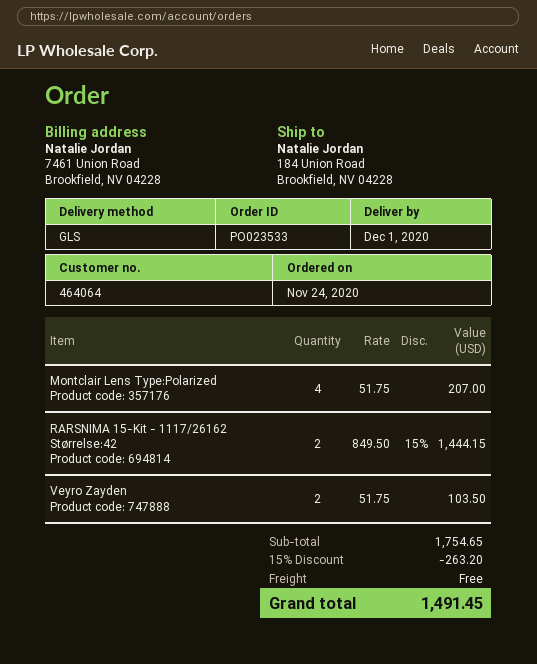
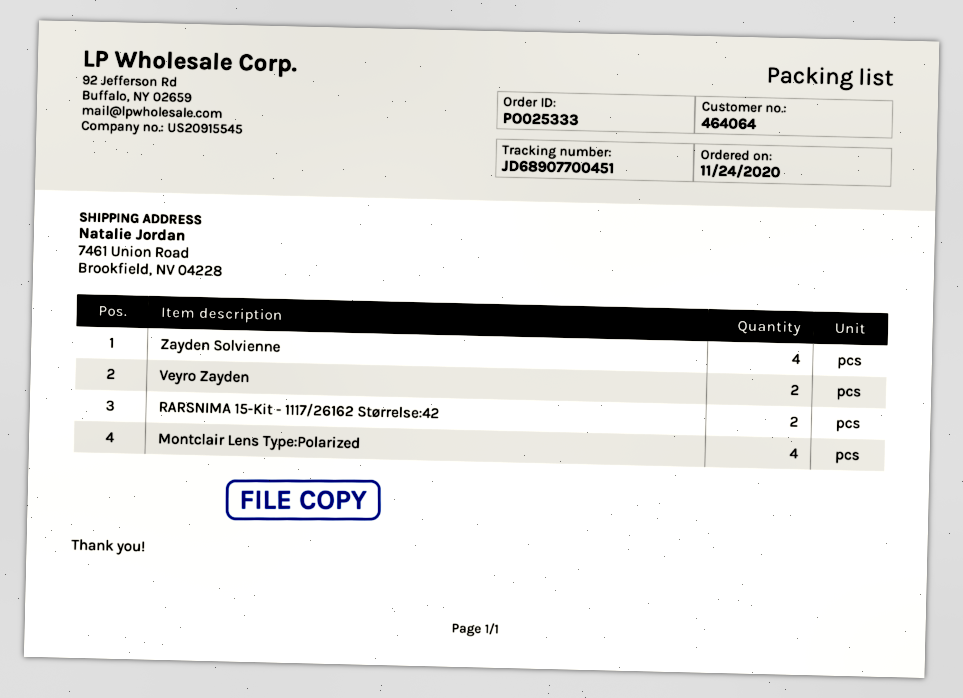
order number: PO023533 -> PO025333
ship to: 184 Union Road, Brookfield, NV 04228 -> 7461 Union Road, Brookfield, NV 04228
Zayden Solvienne: none -> 4

